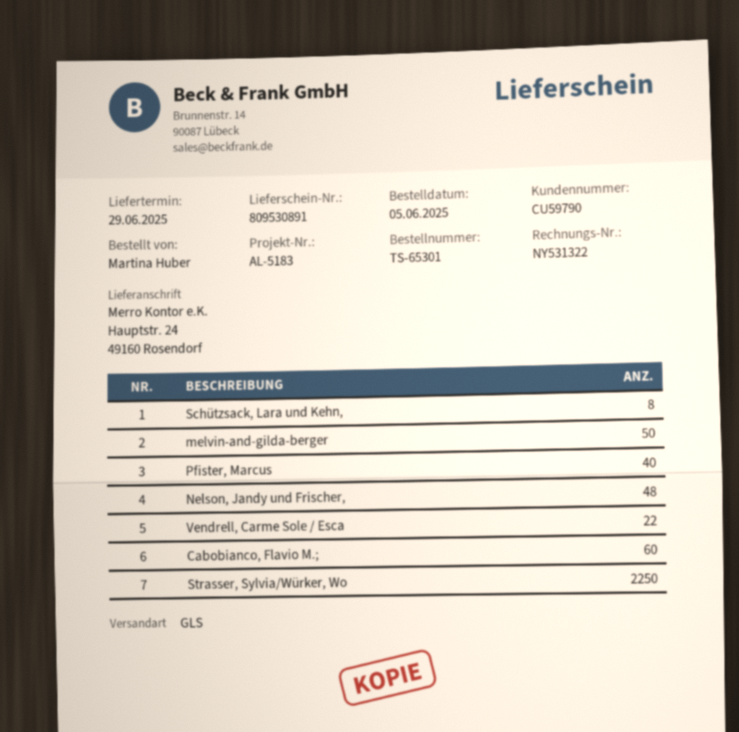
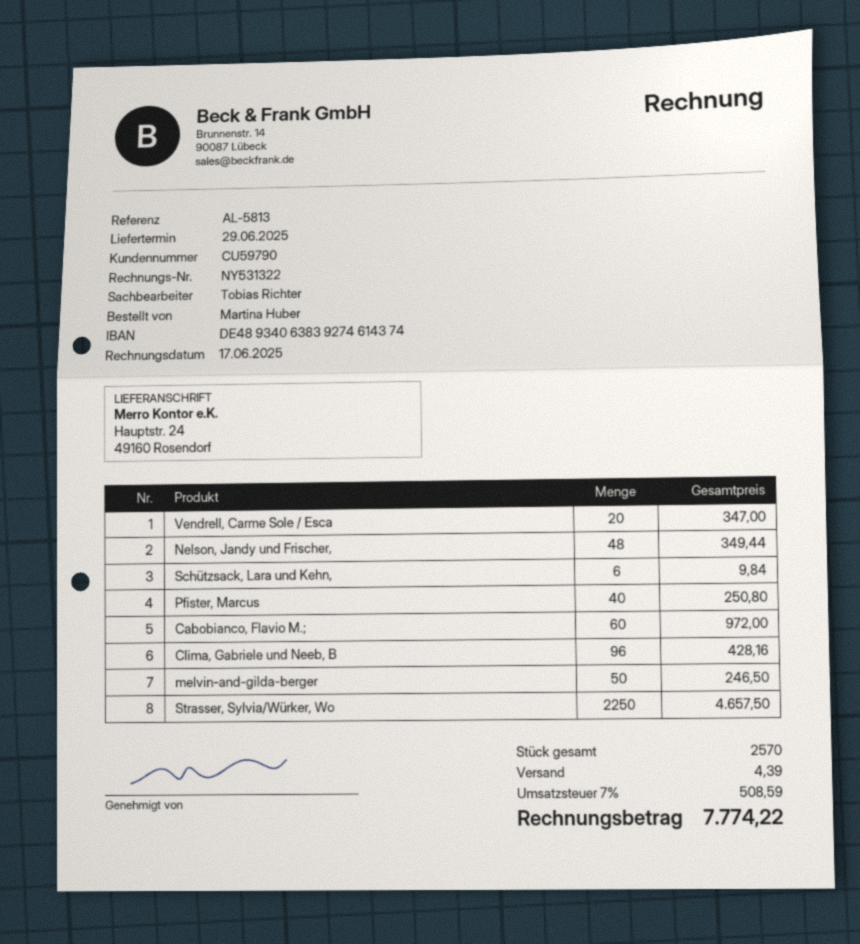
reference: AL-5183 -> AL-5813
Schützsack, Lara und Kehn,: 8 -> 6
Vendrell, Carme Sole / Esca: 22 -> 20
Clima, Gabriele und Neeb, B: none -> 96

